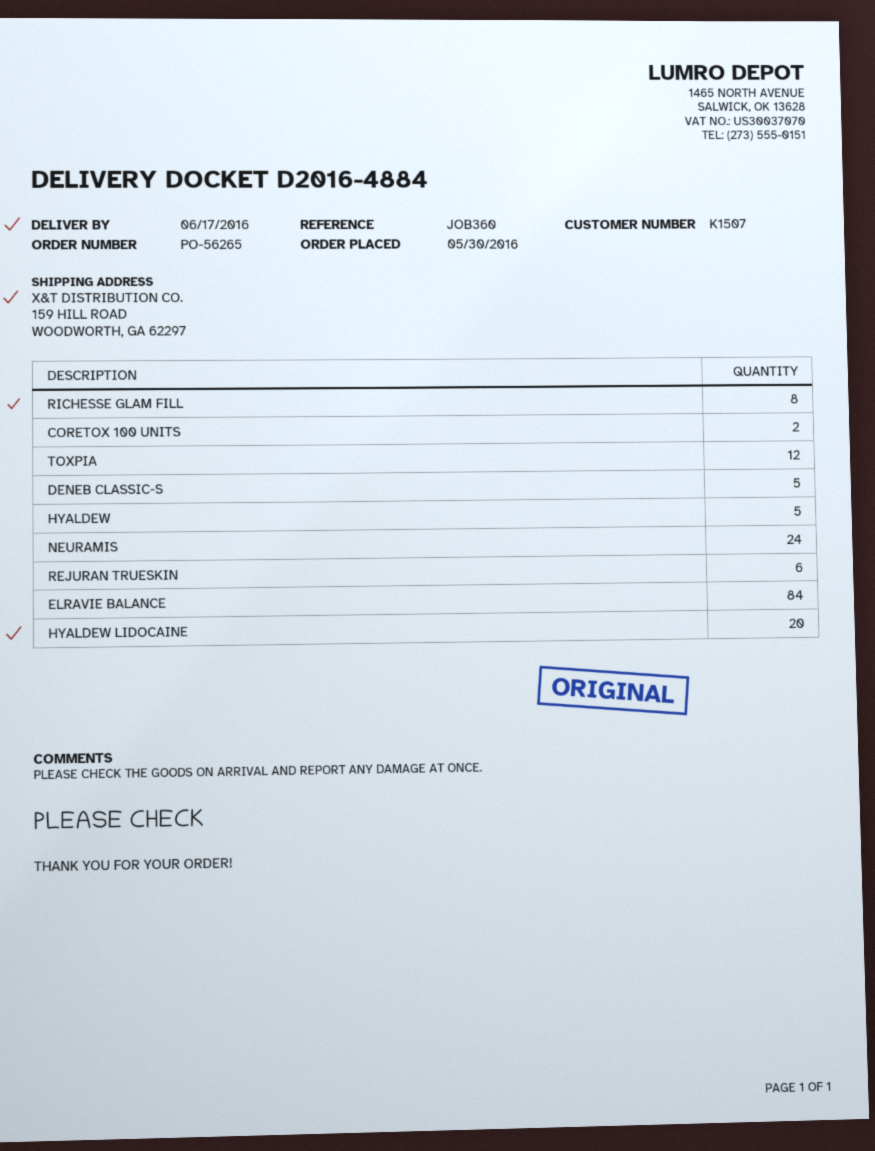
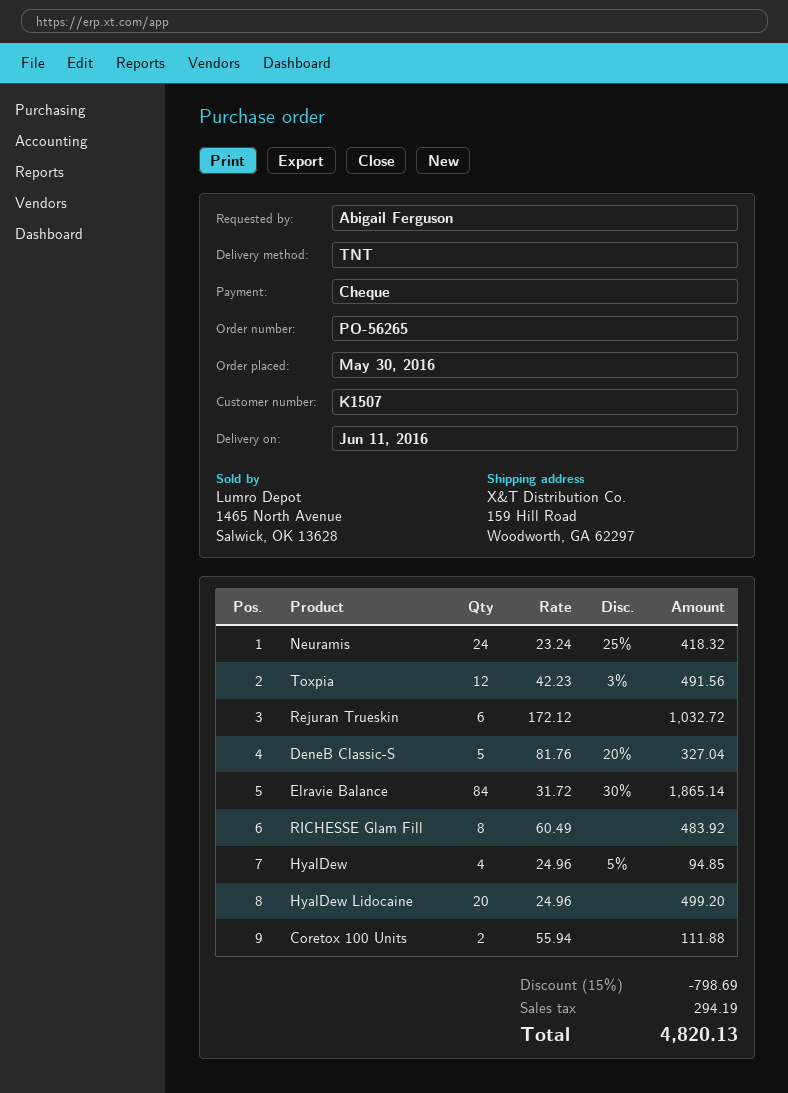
delivery date: 2016-06-17 -> 2016-06-11
HYALDEW: 5 -> 4

